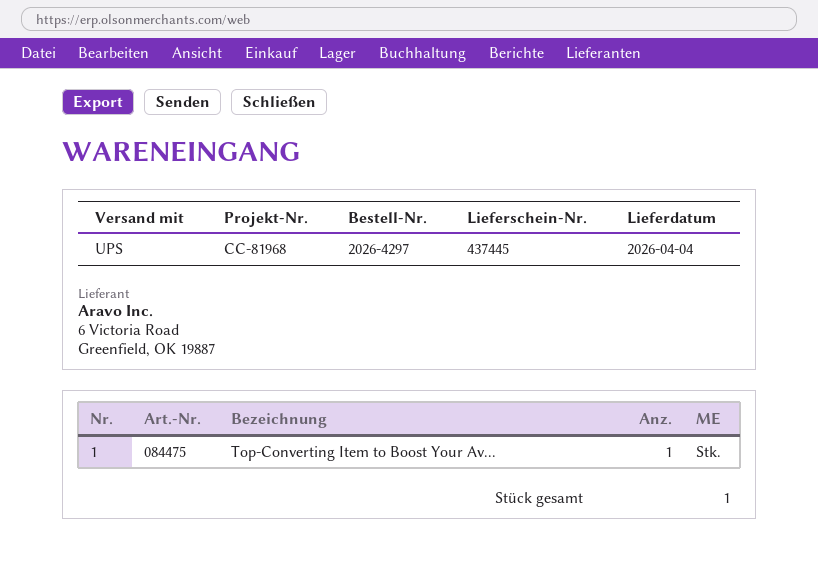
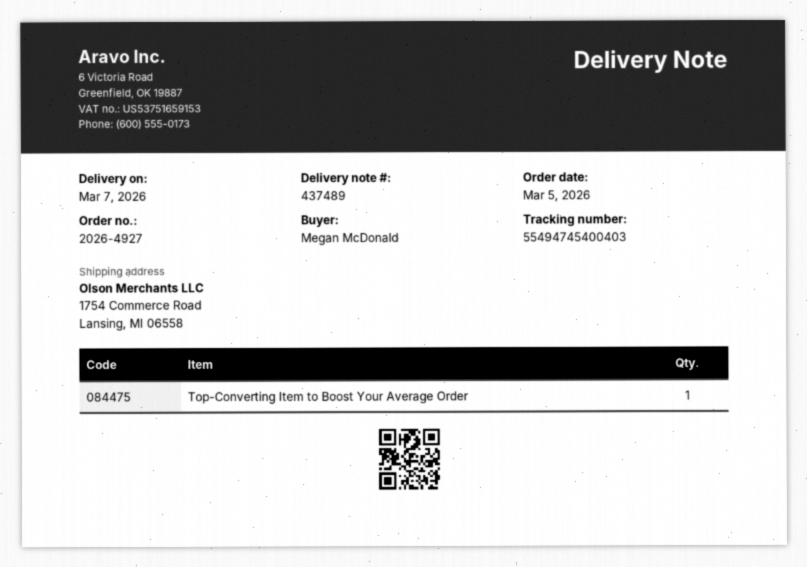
order number: 2026-4297 -> 2026-4927
delivery note number: 437445 -> 437489
delivery date: 2026-04-04 -> 2026-03-07

